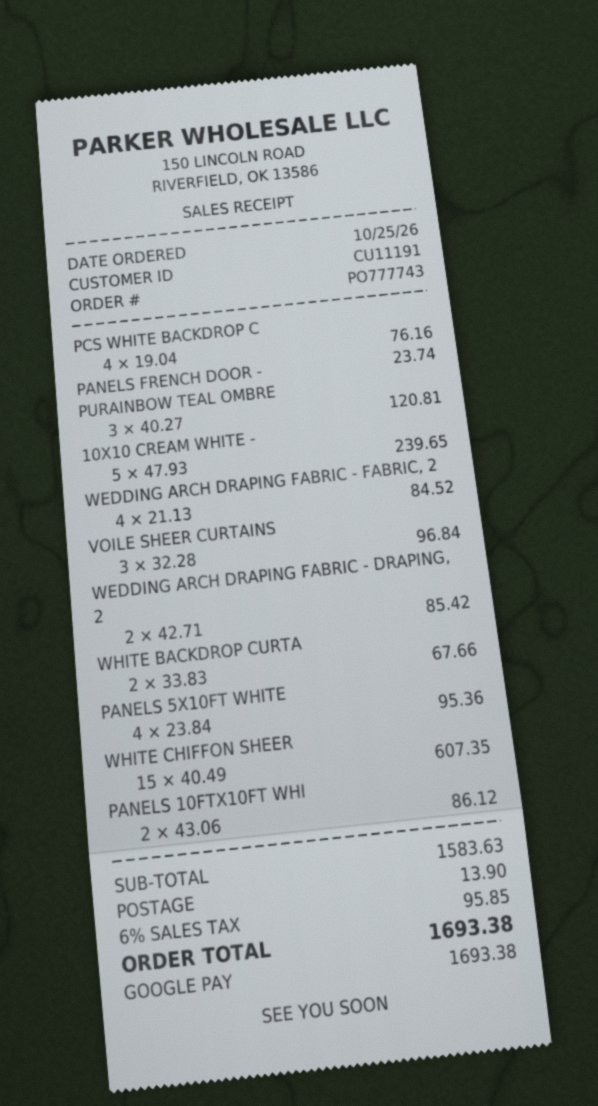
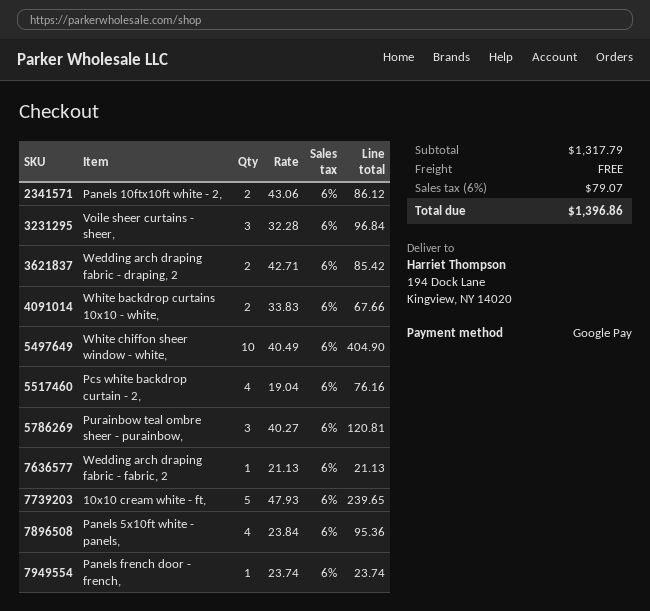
WEDDING ARCH DRAPING FABRIC - FABRIC, 2: 4 x 21.13 = 84.52 -> 1 x 21.13 = 21.13
WHITE CHIFFON SHEER: 15 x 40.49 = 607.35 -> 10 x 40.49 = 404.90
subtotal: 1583.63 -> 1317.79
shipping: 13.90 -> 0.00
tax: 6% = 95.85 -> 6% = 79.07
total: 1693.38 -> 1396.86

